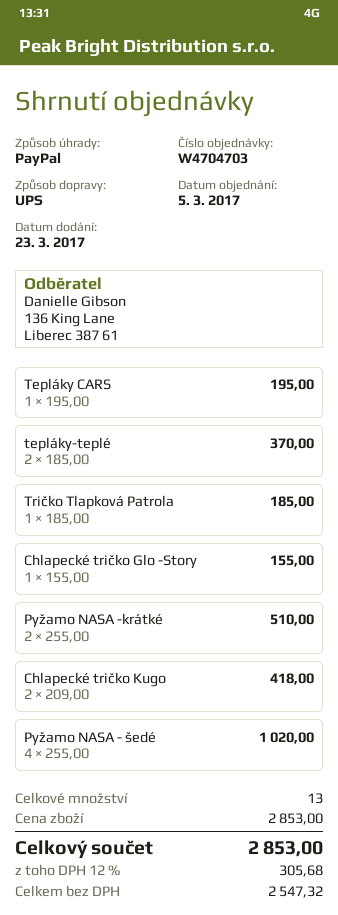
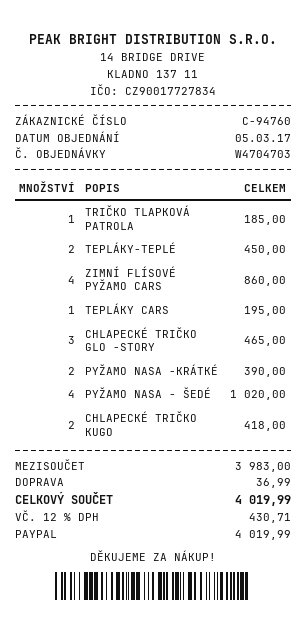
tepláky-teplé: 2 for 370.00 -> 2 for 450.00
Chlapecké tričko Glo -Story: 1 for 155.00 -> 3 for 465.00
Pyžamo NASA -krátké: 2 for 510.00 -> 2 for 390.00
ZIMNÍ FLÍSOVÉ PYŽAMO CARS: none -> 4 for 860.00
subtotal: 2853.00 -> 3983.00
shipping: none -> 36.99
tax: 12% = 305.68 -> 12% = 430.71
total: 2853.00 -> 4019.99

